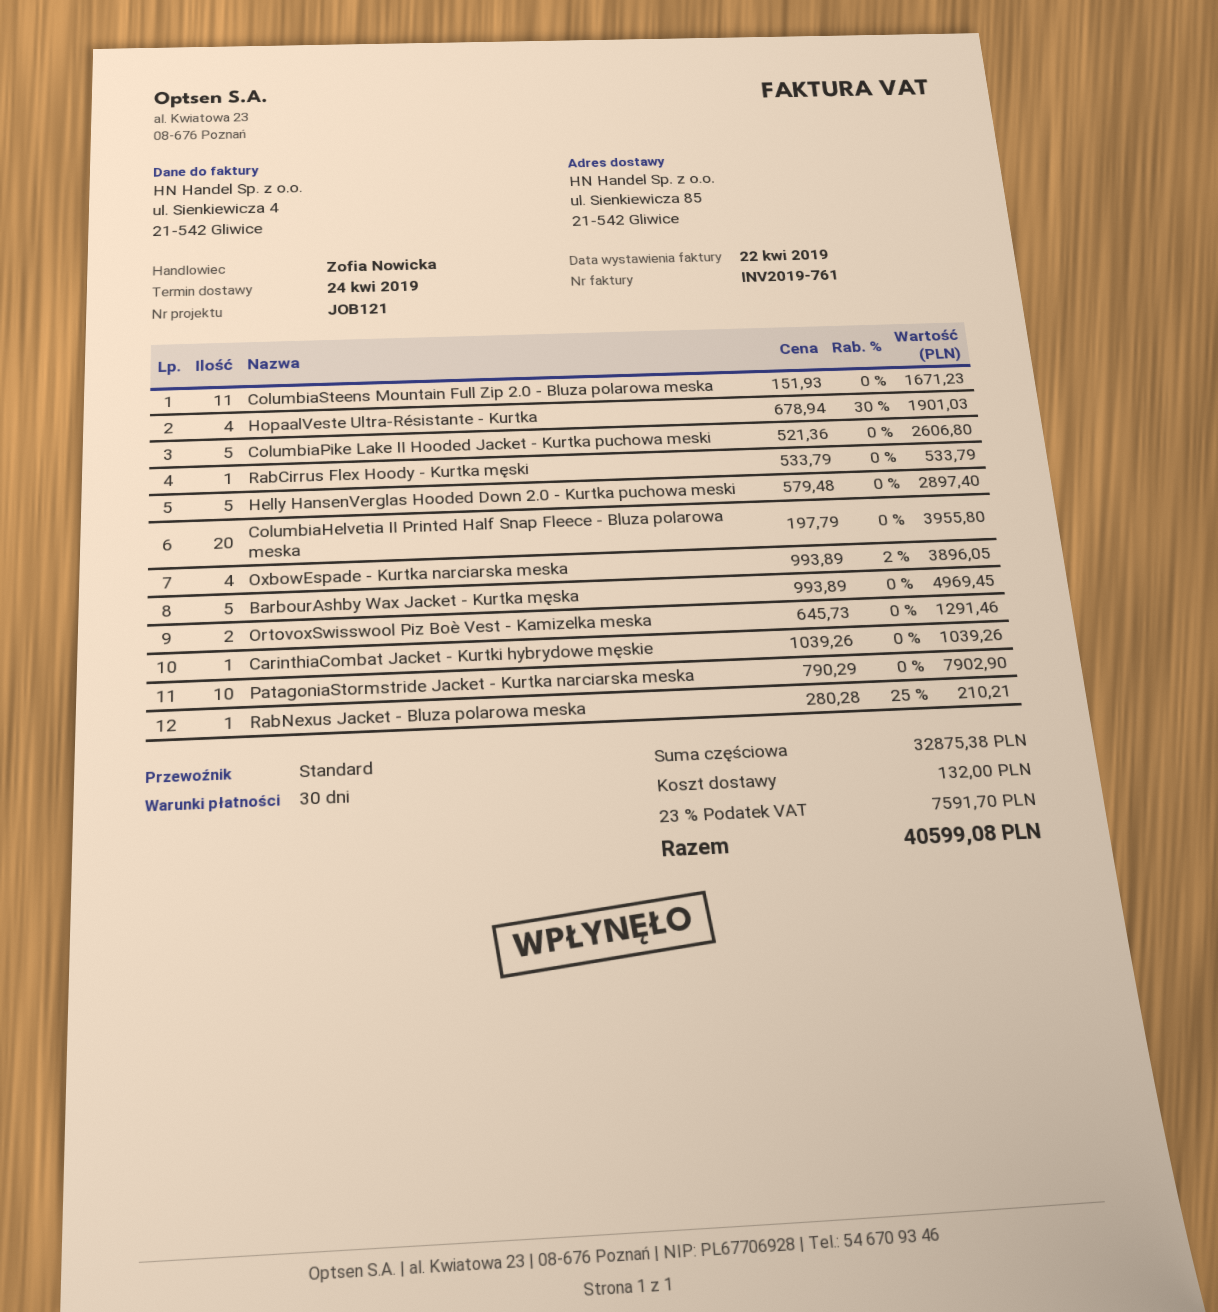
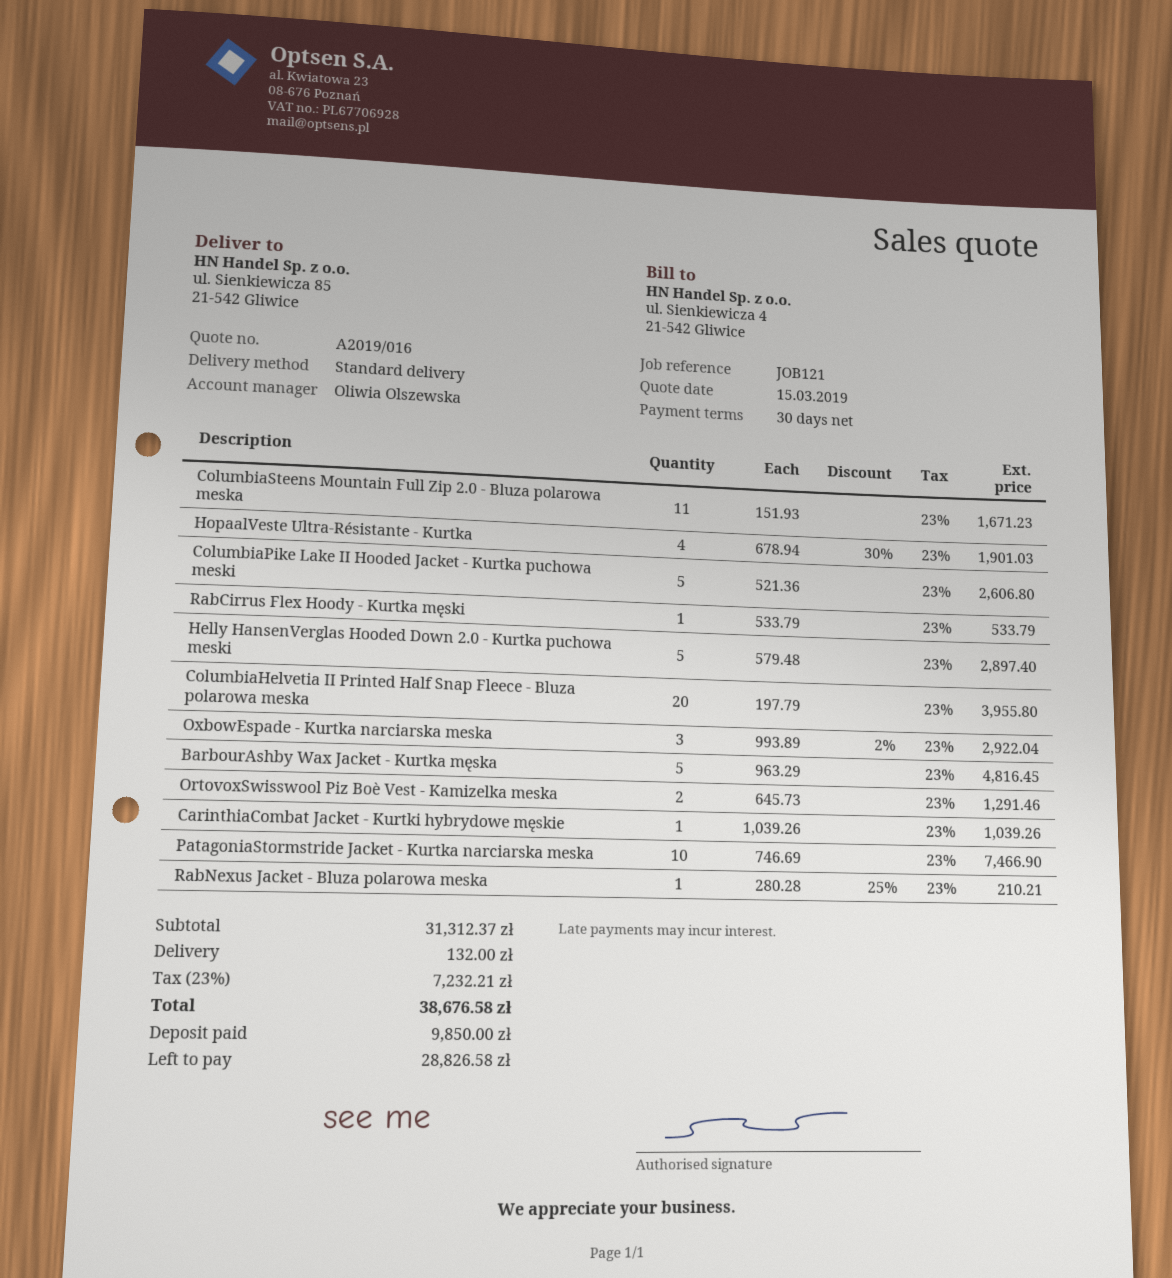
sales rep: Zofia Nowicka -> Oliwia Olszewska
OxbowEspade - Kurtka narciarska meska: 4 x 993.89 - 2% = 3896.05 -> 3 x 993.89 - 2% = 2922.04
BarbourAshby Wax Jacket - Kurtka męska: 5 x 993.89 = 4969.45 -> 5 x 963.29 = 4816.45
PatagoniaStormstride Jacket - Kurtka narciarska meska: 10 x 790.29 = 7902.90 -> 10 x 746.69 = 7466.90
subtotal: 32875.38 -> 31312.37
tax: 23% = 7591.70 -> 23% = 7232.21
total: 40599.08 -> 38676.58

